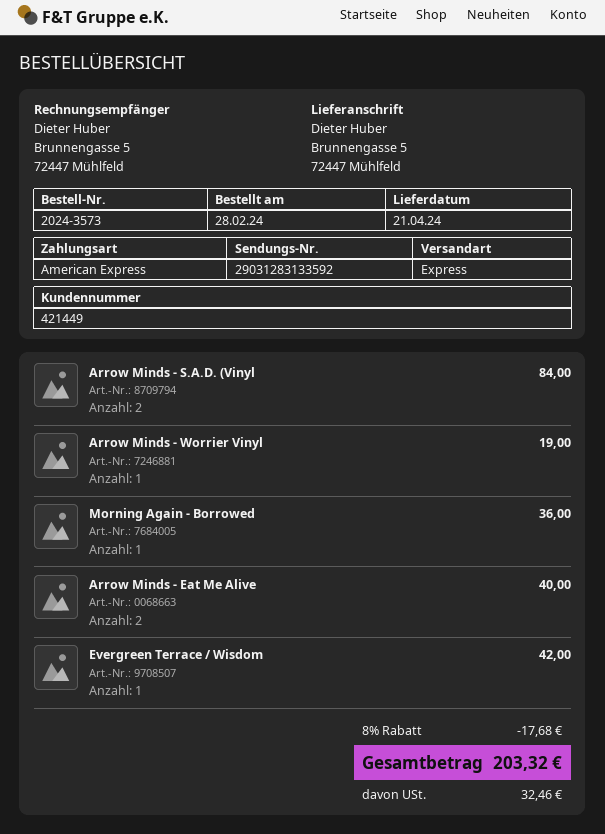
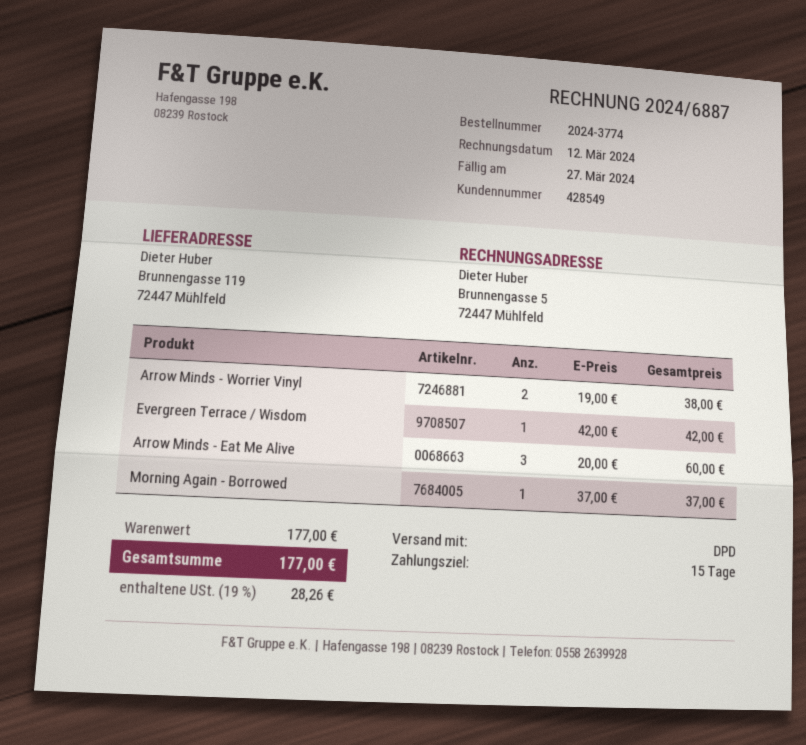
order number: 2024-3573 -> 2024-3774
customer number: 421449 -> 428549
shipping method: express -> DPD
ship to: Brunnengasse 5, 72447 Mühlfeld -> Brunnengasse 119, 72447 Mühlfeld
Arrow Minds - S.A.D. (Vinyl: 2 for 84.00 -> none
Arrow Minds - Worrier Vinyl: 1 for 19.00 -> 2 for 38.00
Morning Again - Borrowed: 1 for 36.00 -> 1 for 37.00
Arrow Minds - Eat Me Alive: 2 for 40.00 -> 3 for 60.00
discount: 8% = 17.68 -> none
tax: 32.46 -> 28.26
total: 203.32 -> 177.00

